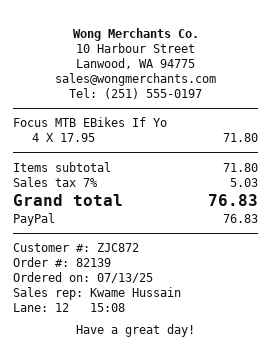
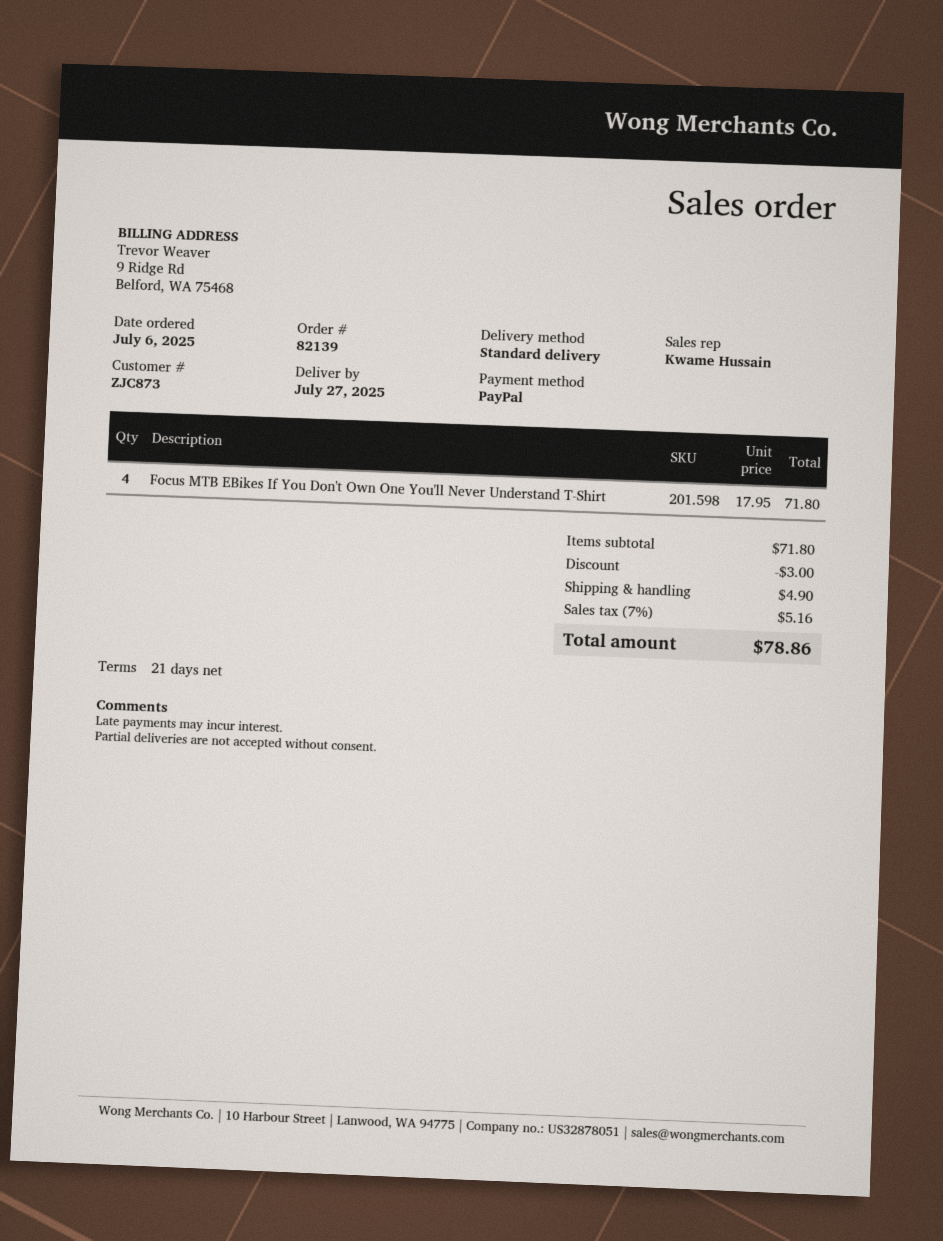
order date: 2025-07-13 -> 2025-07-06
customer number: ZJC872 -> ZJC873
discount: none -> 3.00
shipping: none -> 4.90
tax: 7% = 5.03 -> 7% = 5.16
total: 76.83 -> 78.86

